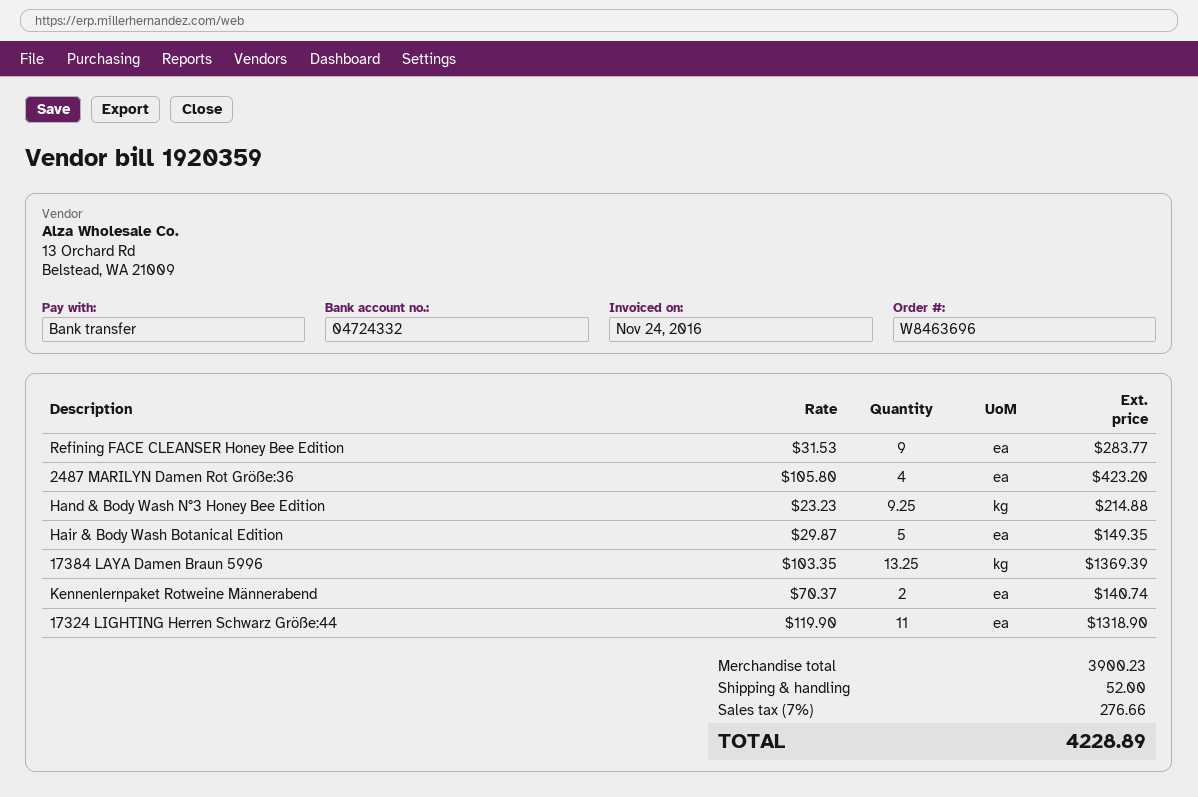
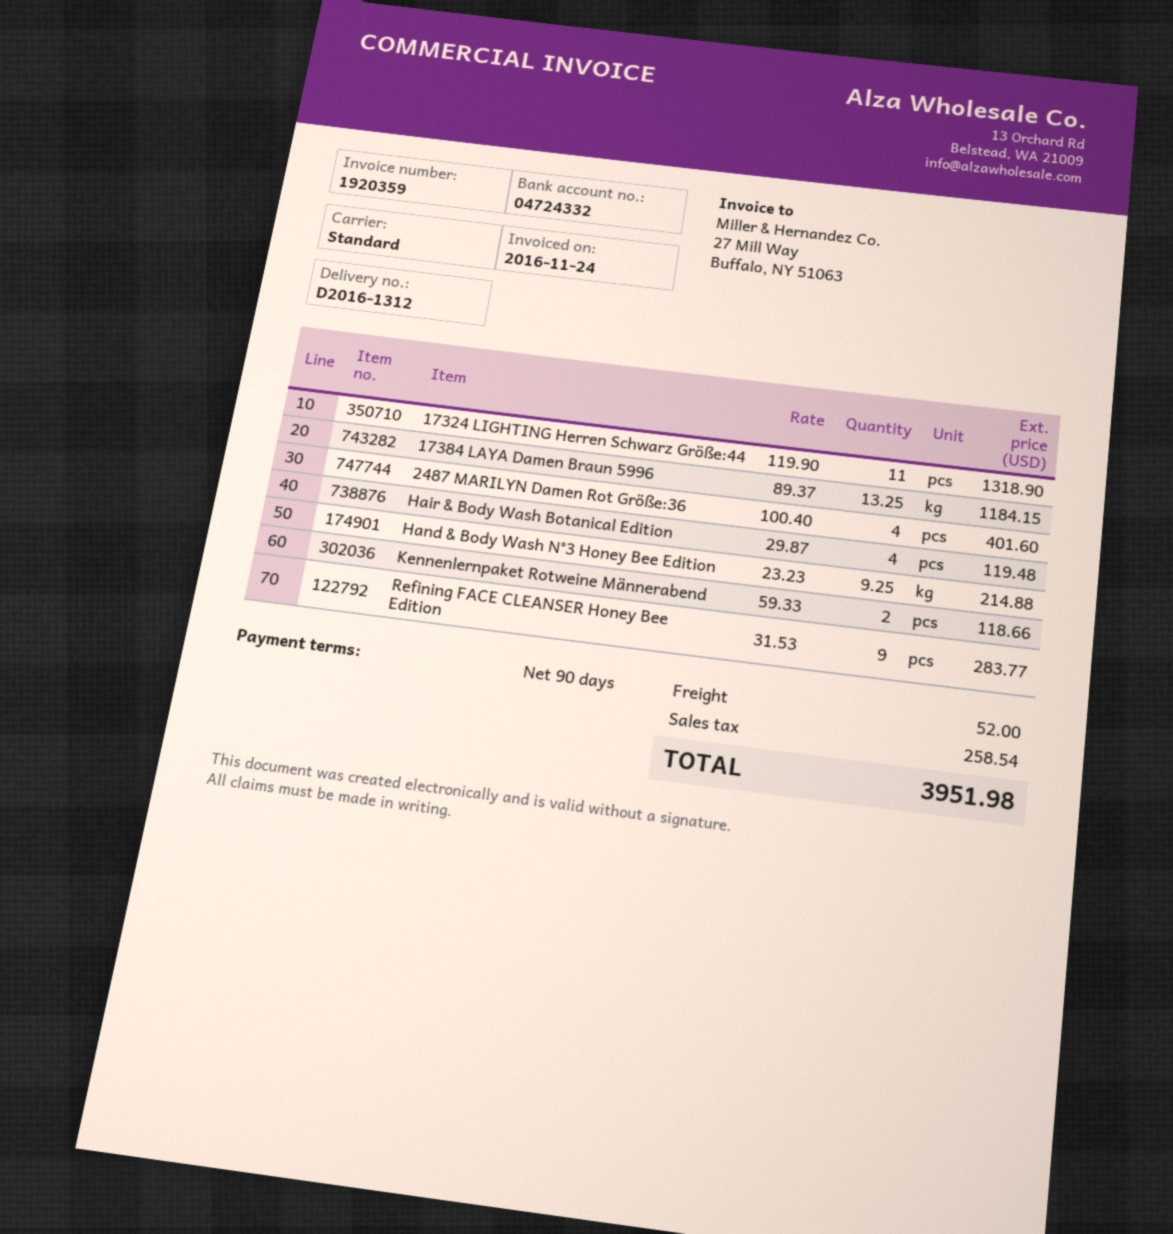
2487 MARILYN Damen Rot Größe:36: 4 x 105.80 = 423.20 -> 4 x 100.40 = 401.60
Hair & Body Wash Botanical Edition: 5 x 29.87 = 149.35 -> 4 x 29.87 = 119.48
17384 LAYA Damen Braun 5996: 13.25 x 103.35 = 1369.39 -> 13.25 x 89.37 = 1184.15
Kennenlernpaket Rotweine Männerabend: 2 x 70.37 = 140.74 -> 2 x 59.33 = 118.66
tax: 276.66 -> 258.54
total: 4228.89 -> 3951.98

